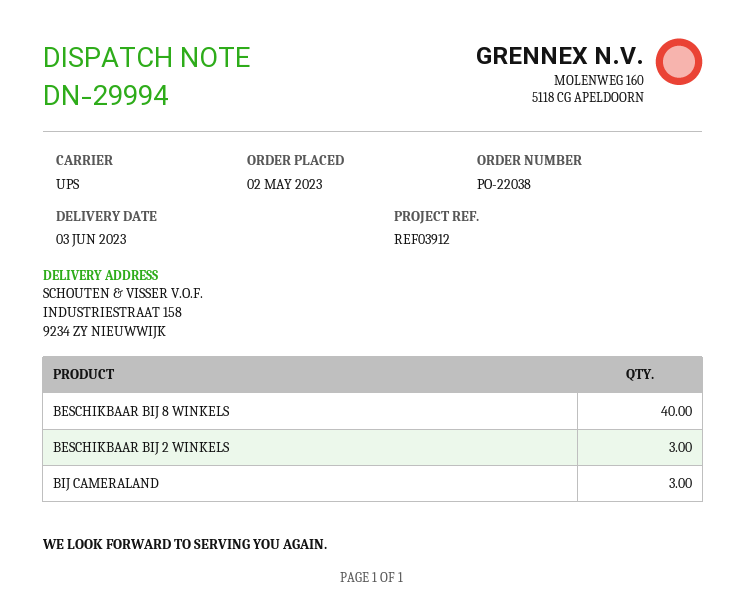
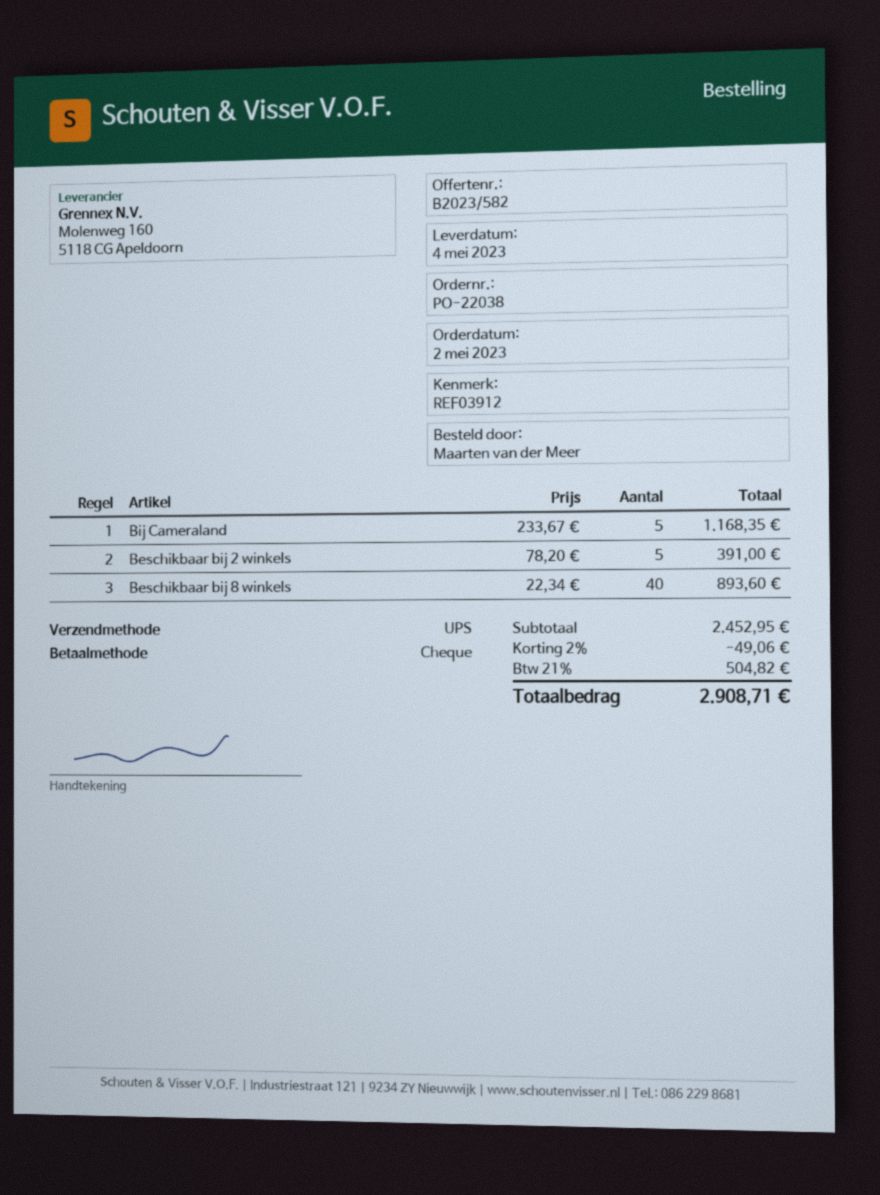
delivery date: 2023-06-03 -> 2023-05-04
BESCHIKBAAR BIJ 2 WINKELS: 3 -> 5
BIJ CAMERALAND: 3 -> 5

